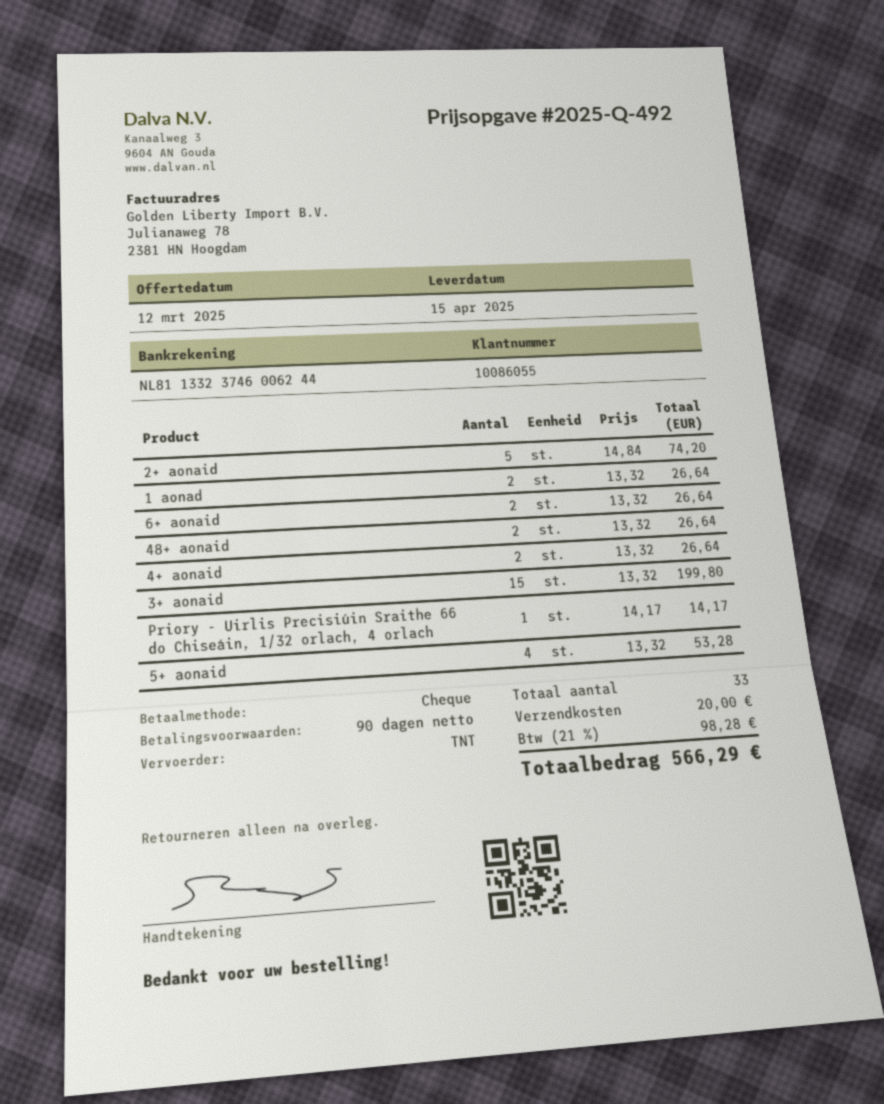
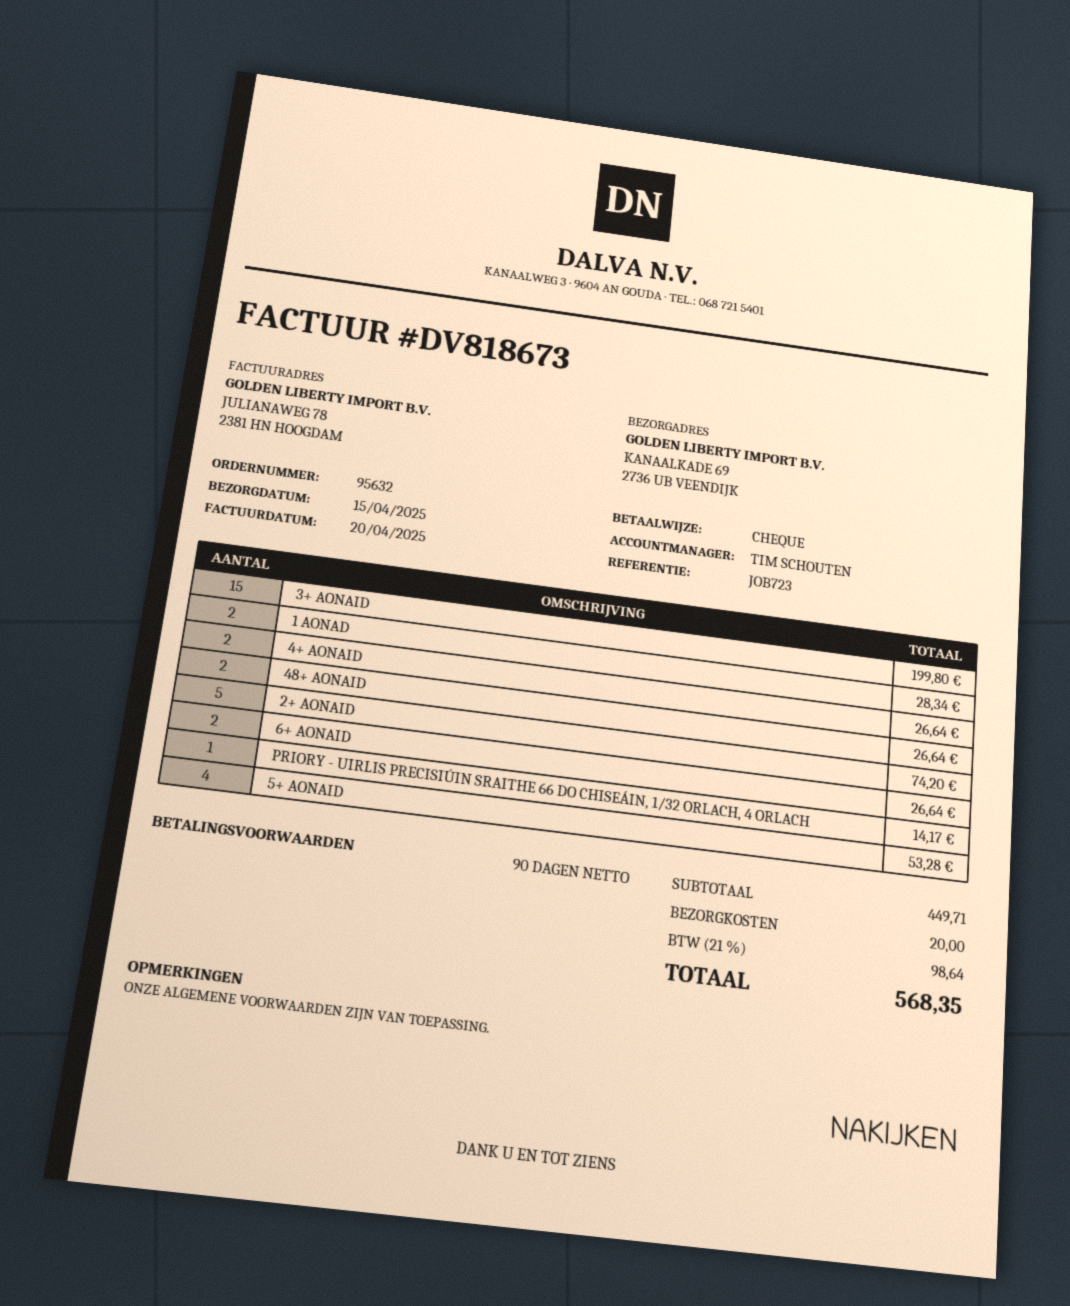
1 aonad: 2 for 26.64 -> 2 for 28.34
tax: 21% = 98.28 -> 21% = 98.64
total: 566.29 -> 568.35

